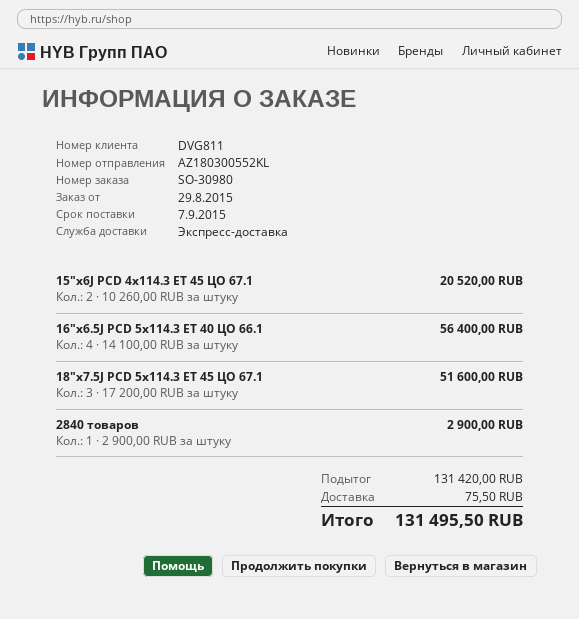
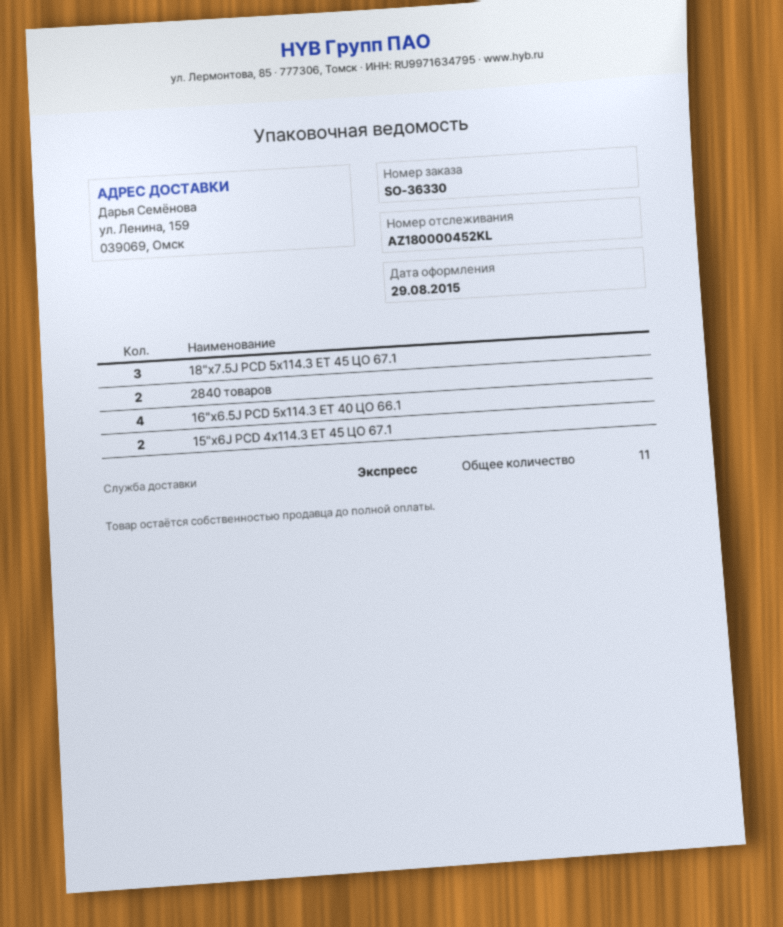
order number: SO-30980 -> SO-36330
tracking number: AZ180300552KL -> AZ180000452KL
2840 товаров: 1 -> 2

